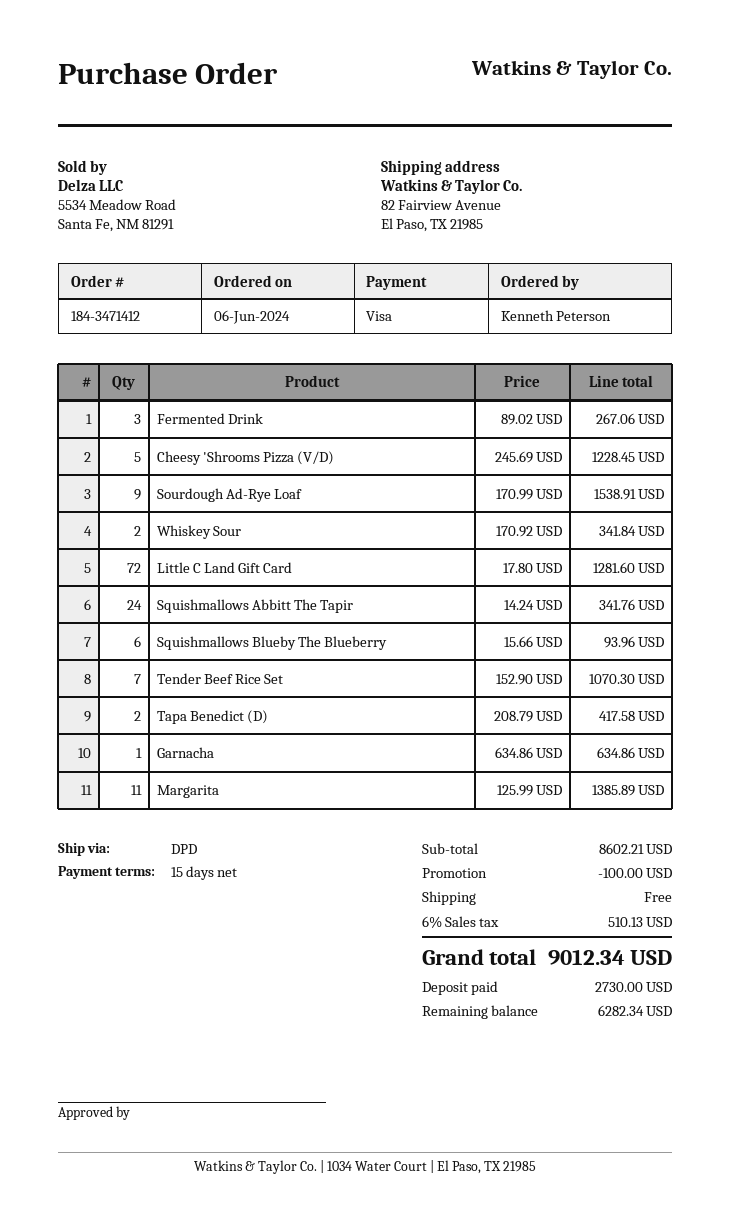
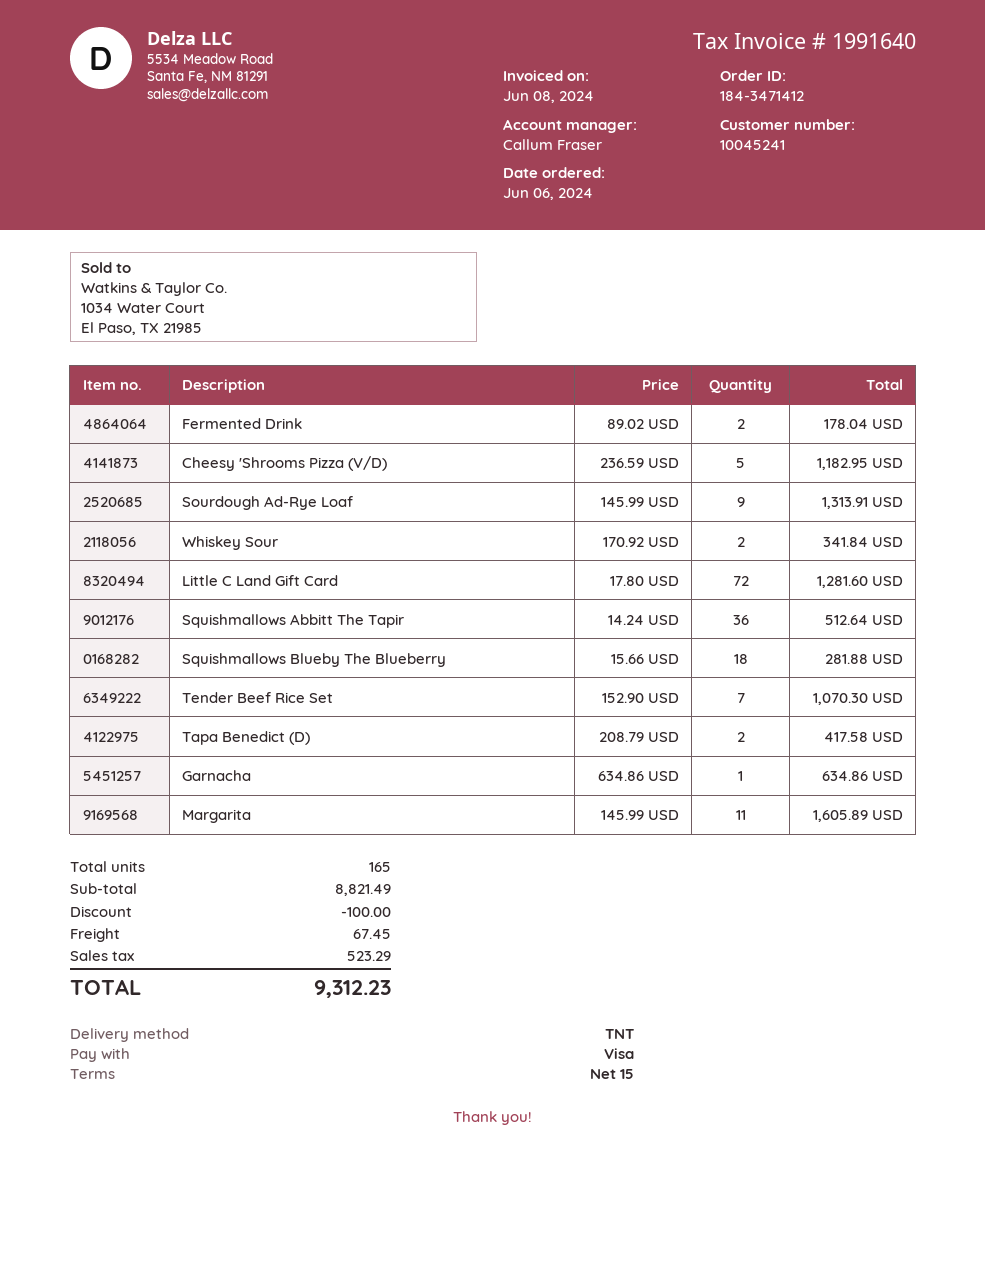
shipping method: DPD -> TNT
Fermented Drink: 3 x 89.02 = 267.06 -> 2 x 89.02 = 178.04
Cheesy 'Shrooms Pizza (V/D): 5 x 245.69 = 1228.45 -> 5 x 236.59 = 1182.95
Sourdough Ad-Rye Loaf: 9 x 170.99 = 1538.91 -> 9 x 145.99 = 1313.91
Squishmallows Abbitt The Tapir: 24 x 14.24 = 341.76 -> 36 x 14.24 = 512.64
Squishmallows Blueby The Blueberry: 6 x 15.66 = 93.96 -> 18 x 15.66 = 281.88
Margarita: 11 x 125.99 = 1385.89 -> 11 x 145.99 = 1605.89
subtotal: 8602.21 -> 8821.49
shipping: 0.00 -> 67.45
tax: 510.13 -> 523.29
total: 9012.34 -> 9312.23

